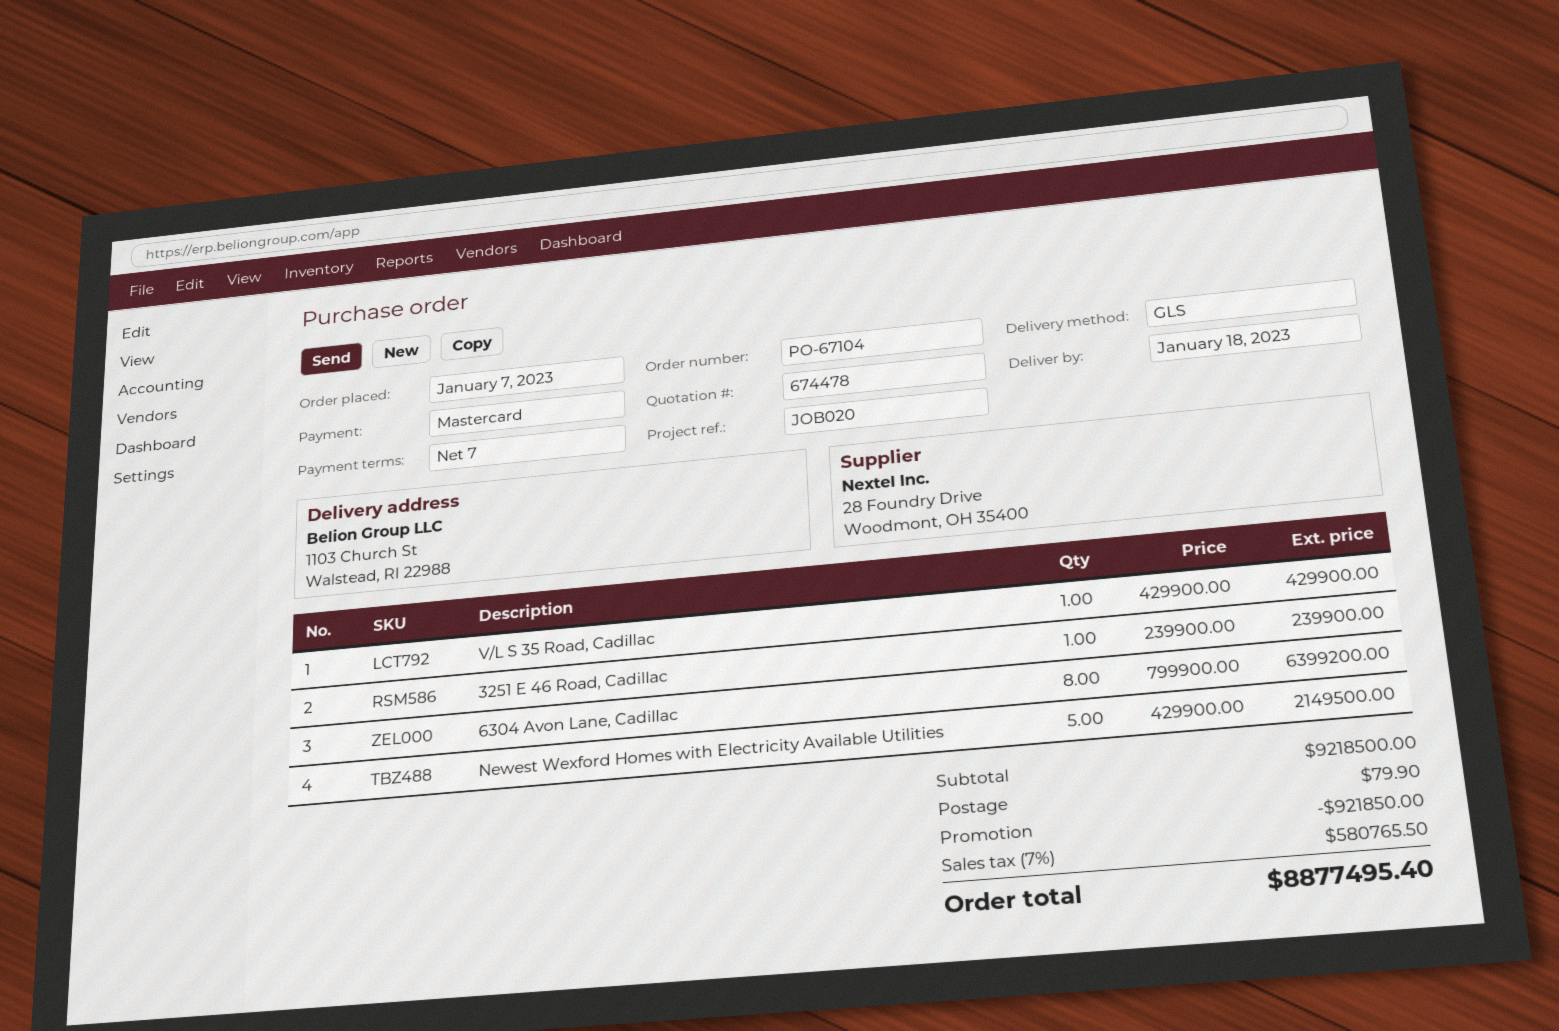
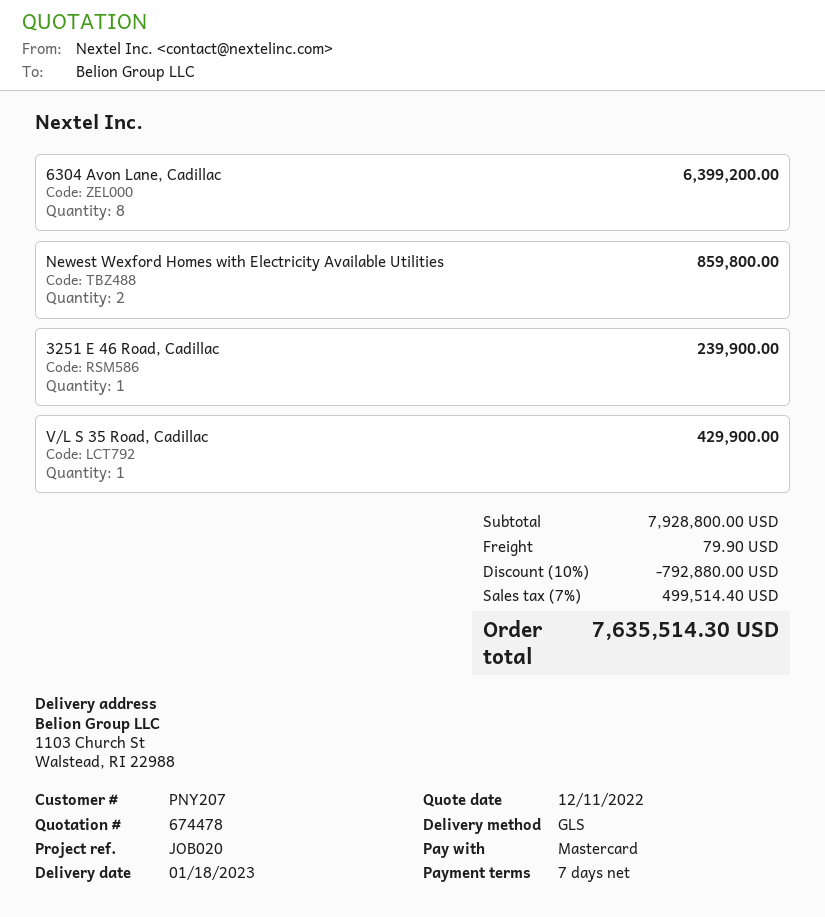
Newest Wexford Homes with Electricity Available Utilities: 5 for 2149500.00 -> 2 for 859800.00
subtotal: 9218500.00 -> 7928800.00
discount: 921850.00 -> 792880.00
tax: 7% = 580765.50 -> 7% = 499514.40
total: 8877495.40 -> 7635514.30

